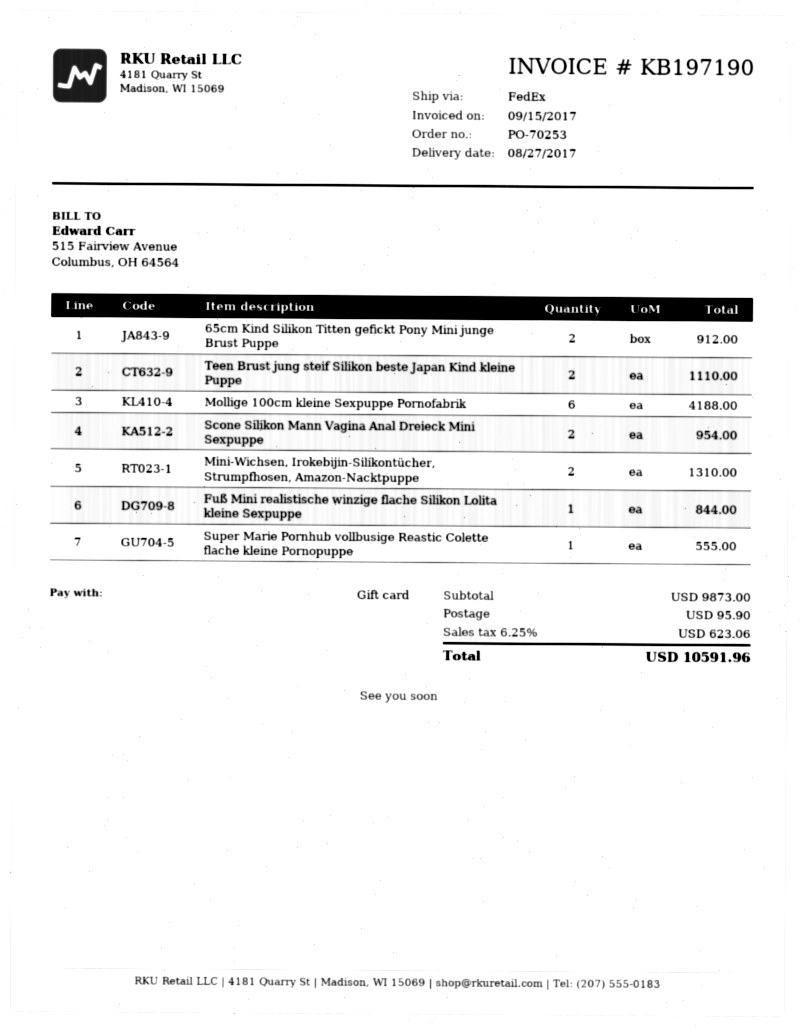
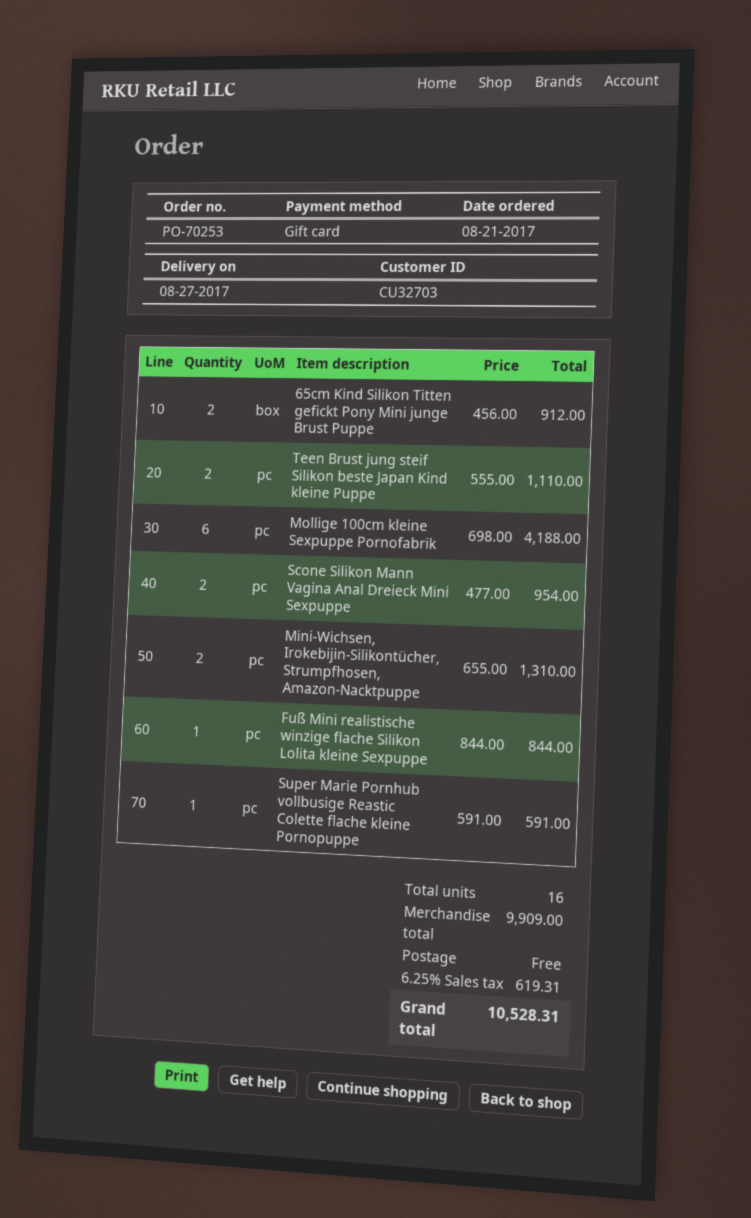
Super Marie Pornhub vollbusige Reastic Colette flache kleine Pornopuppe: 1 for 555.00 -> 1 for 591.00
subtotal: 9873.00 -> 9909.00
shipping: 95.90 -> 0.00
tax: 6.25% = 623.06 -> 6.25% = 619.31
total: 10591.96 -> 10528.31

